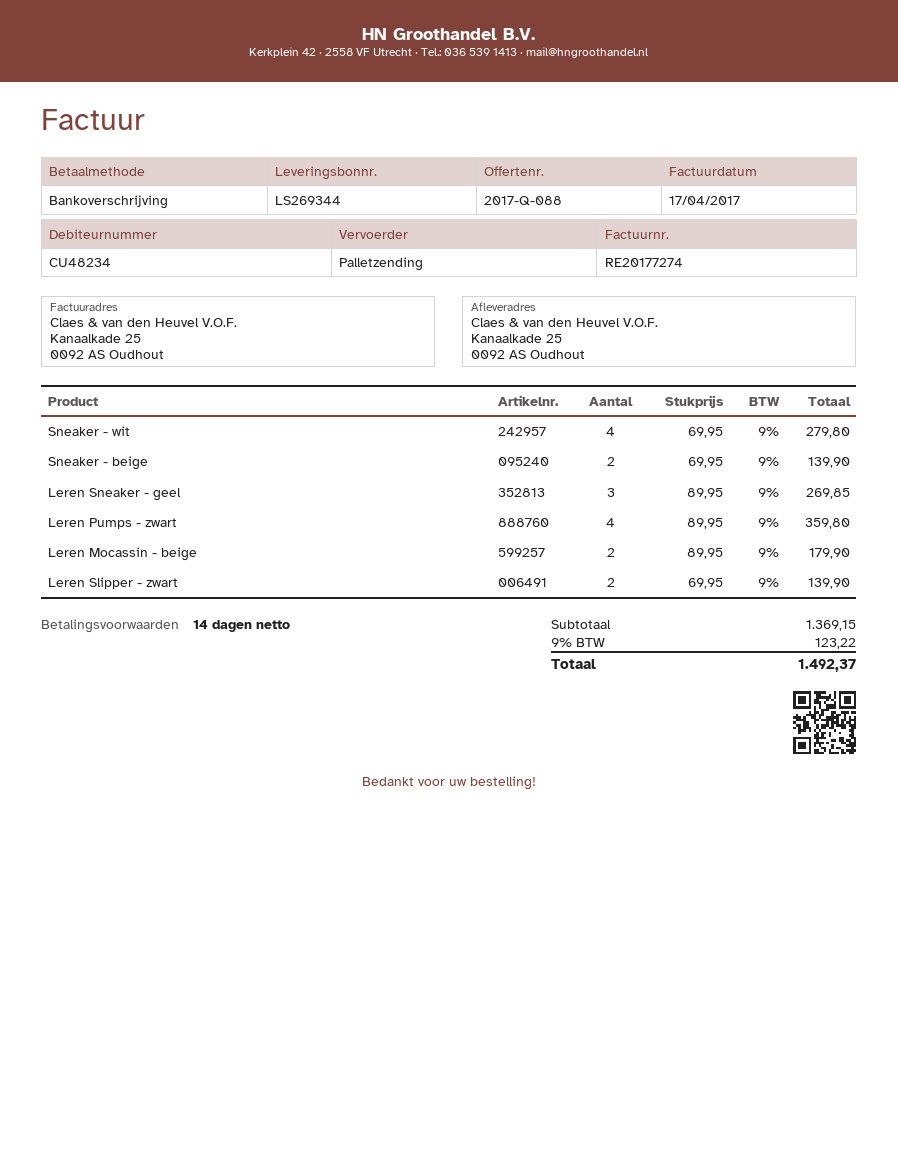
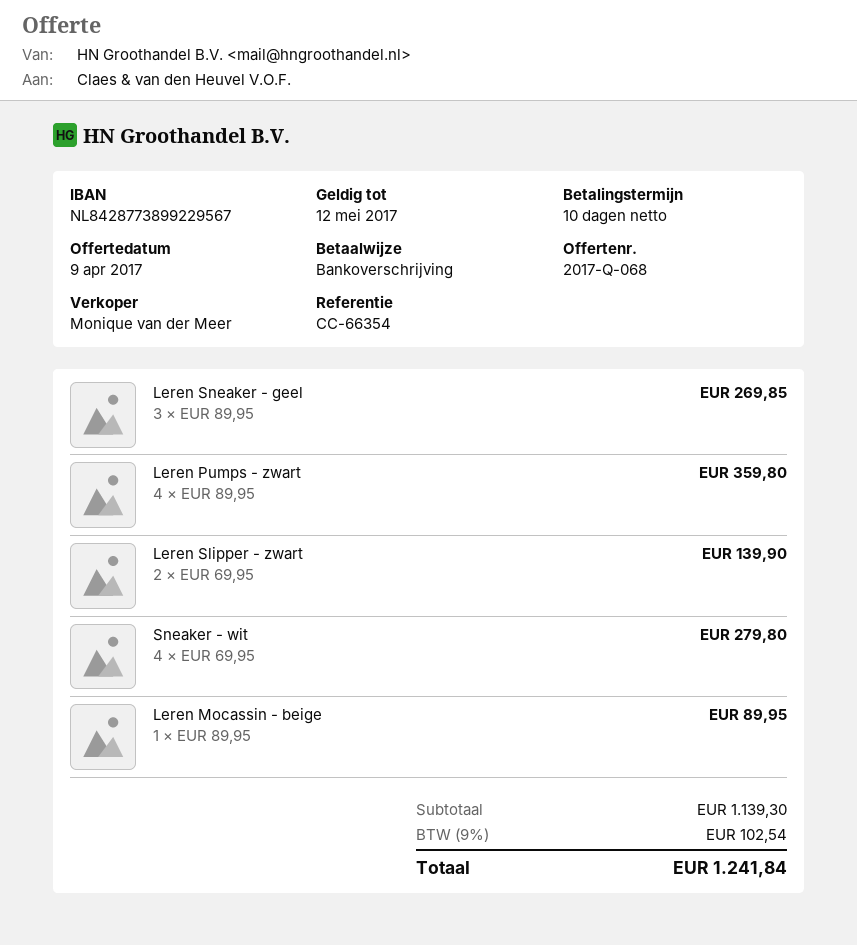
quote number: 2017-Q-088 -> 2017-Q-068
payment terms: 14 days -> 10 days
Sneaker - beige: 2 x 69.95 = 139.90 -> none
Leren Mocassin - beige: 2 x 89.95 = 179.90 -> 1 x 89.95 = 89.95
subtotal: 1369.15 -> 1139.30
tax: 9% = 123.22 -> 9% = 102.54
total: 1492.37 -> 1241.84

